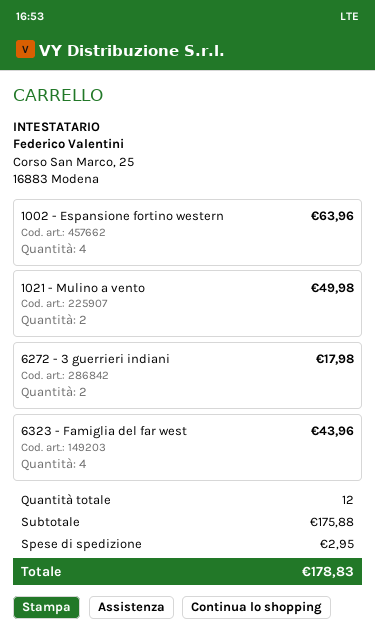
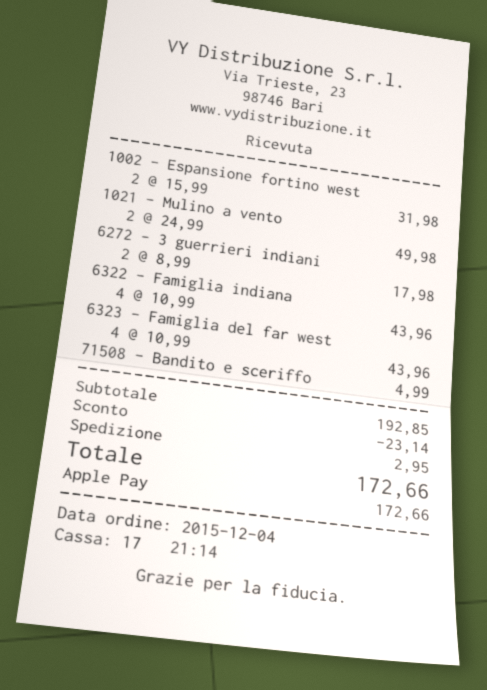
1002 - Espansione fortino western: 4 for 63.96 -> 2 for 31.98
6322 - Famiglia indiana: none -> 4 for 43.96
71508 - Bandito e sceriffo: none -> 1 for 4.99
subtotal: 175.88 -> 192.85
discount: none -> 23.14
total: 178.83 -> 172.66

